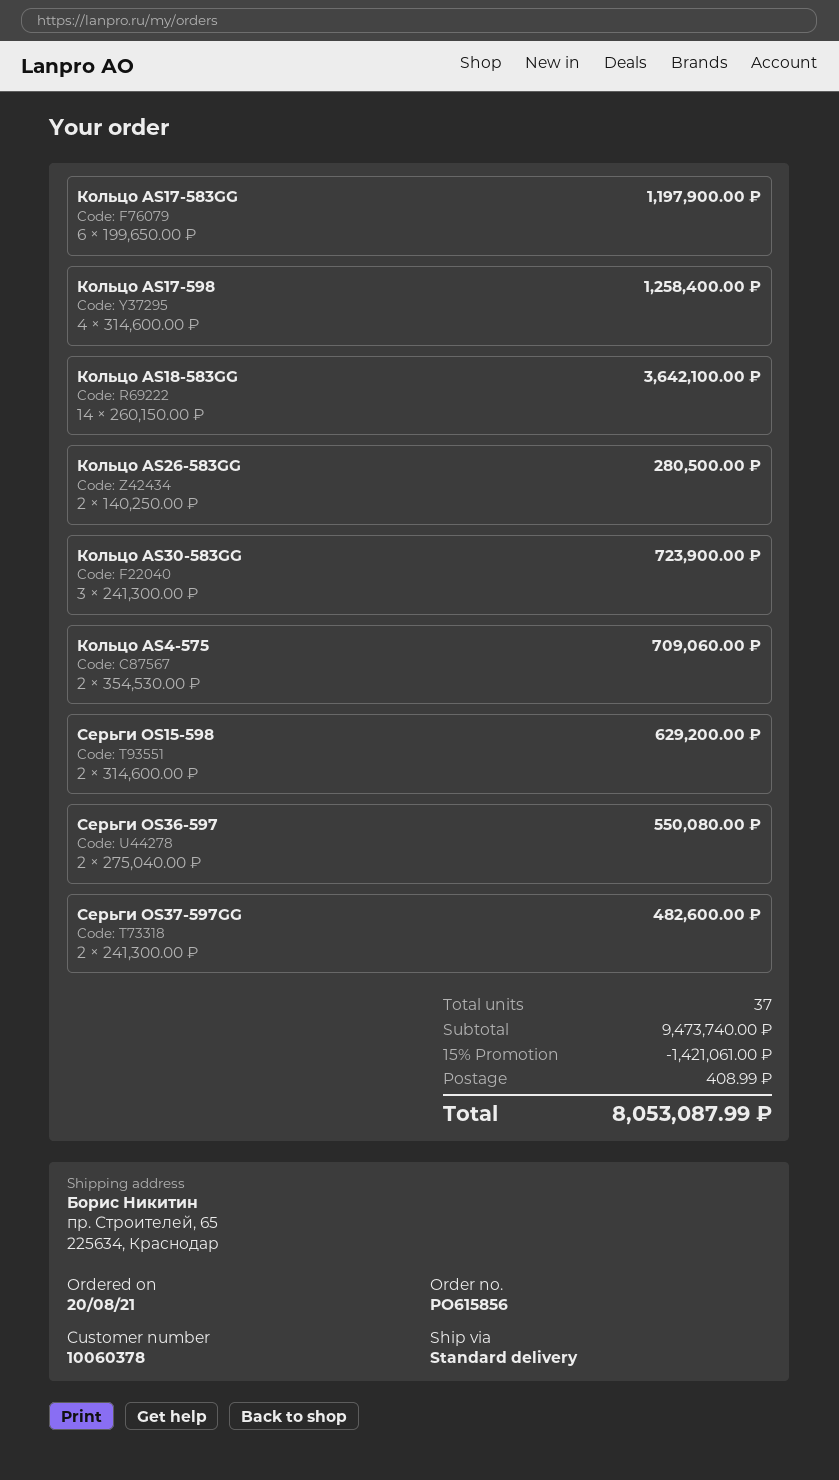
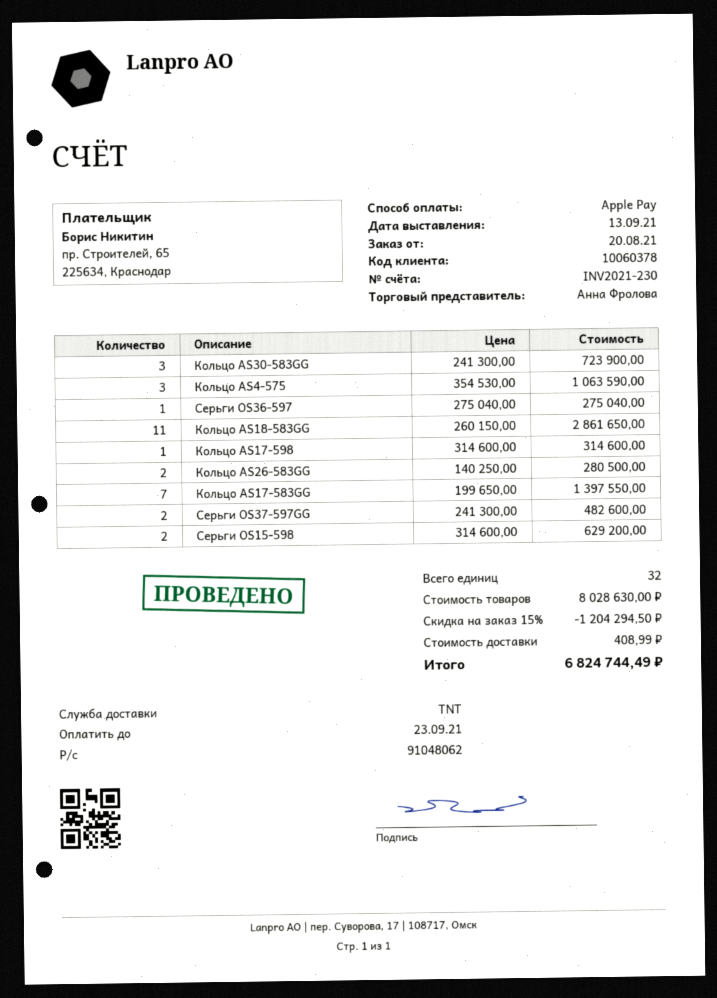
shipping method: standard -> TNT
Кольцо AS17-583GG: 6 x 199650.00 = 1197900.00 -> 7 x 199650.00 = 1397550.00
Кольцо AS17-598: 4 x 314600.00 = 1258400.00 -> 1 x 314600.00 = 314600.00
Кольцо AS18-583GG: 14 x 260150.00 = 3642100.00 -> 11 x 260150.00 = 2861650.00
Кольцо AS4-575: 2 x 354530.00 = 709060.00 -> 3 x 354530.00 = 1063590.00
Серьги OS36-597: 2 x 275040.00 = 550080.00 -> 1 x 275040.00 = 275040.00
total quantity: 37 -> 32
subtotal: 9473740.00 -> 8028630.00
discount: 15% = 1421061.00 -> 15% = 1204294.50
total: 8053087.99 -> 6824744.49

